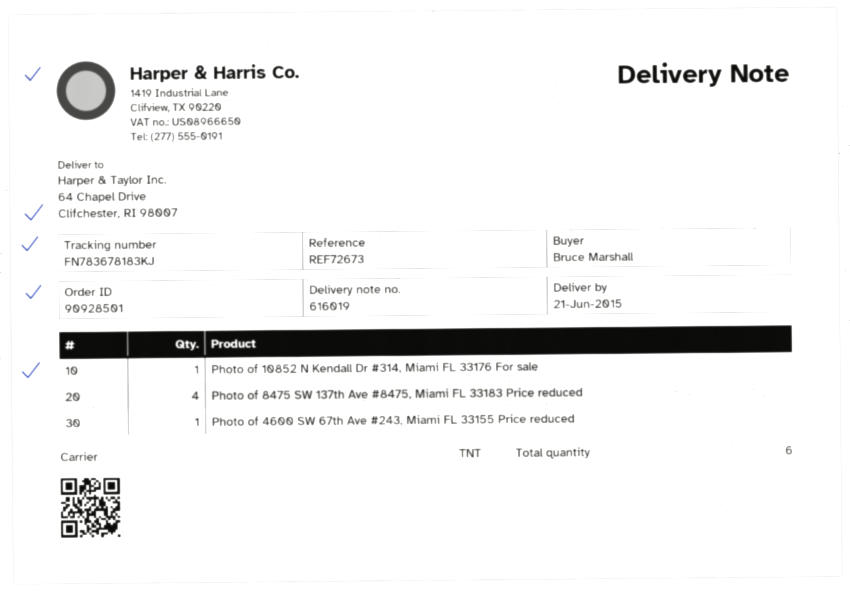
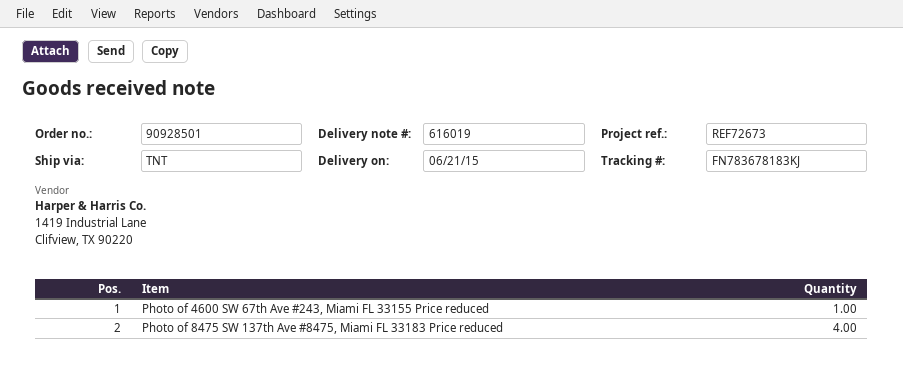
Photo of 10852 N Kendall Dr #314, Miami FL 33176 For sale: 1 -> none

